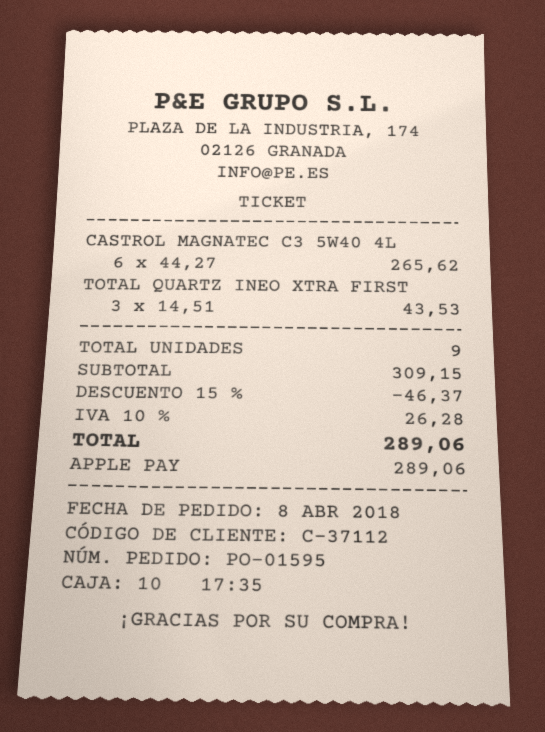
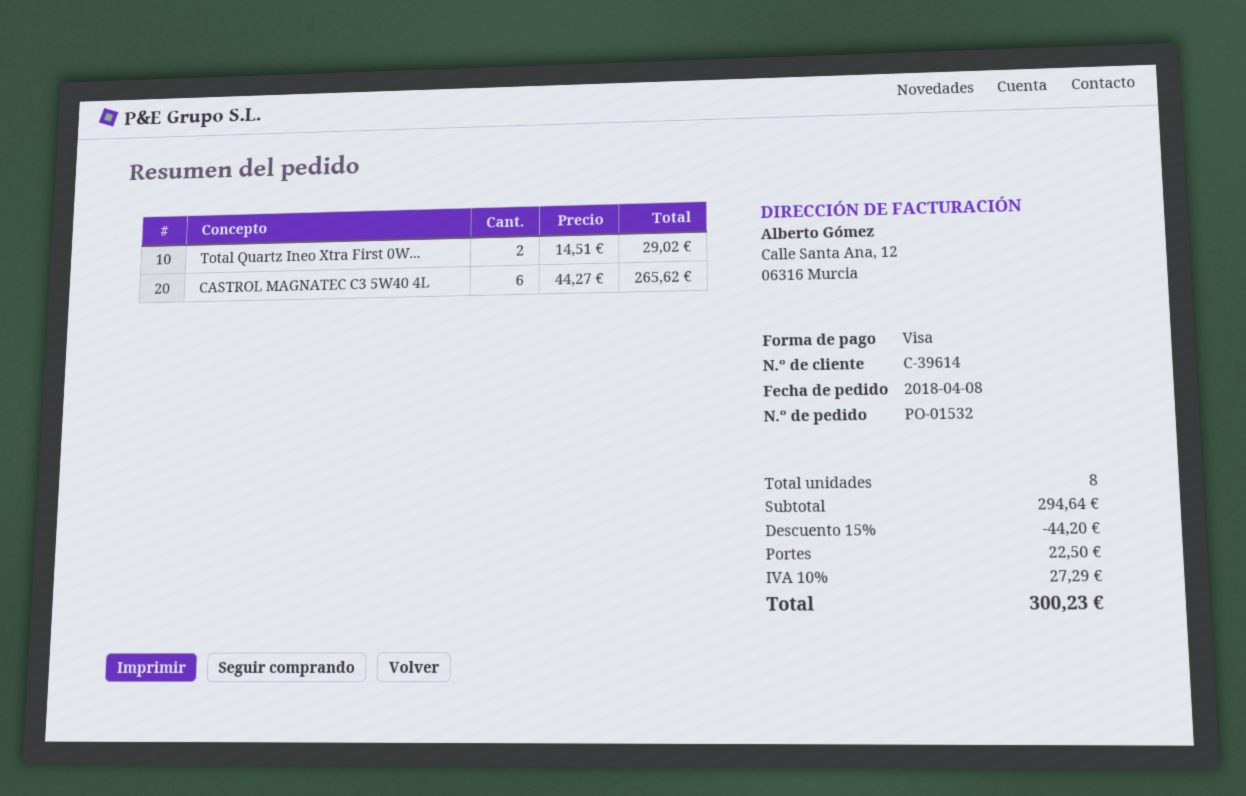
order number: PO-01595 -> PO-01532
customer number: C-37112 -> C-39614
payment method: Apple Pay -> Visa
TOTAL QUARTZ INEO XTRA FIRST: 3 x 14.51 = 43.53 -> 2 x 14.51 = 29.02
total quantity: 9 -> 8
subtotal: 309.15 -> 294.64
discount: 15% = 46.37 -> 15% = 44.20
shipping: none -> 22.50
tax: 10% = 26.28 -> 10% = 27.29
total: 289.06 -> 300.23

